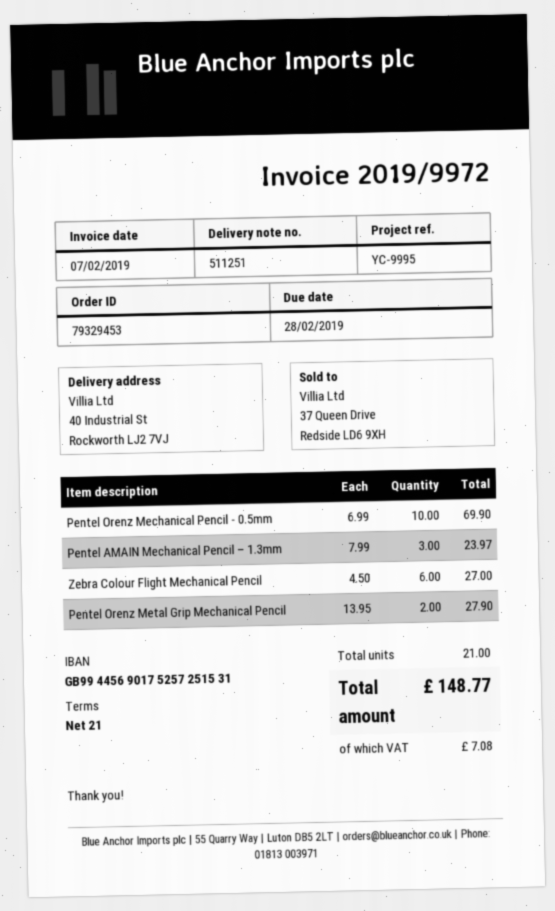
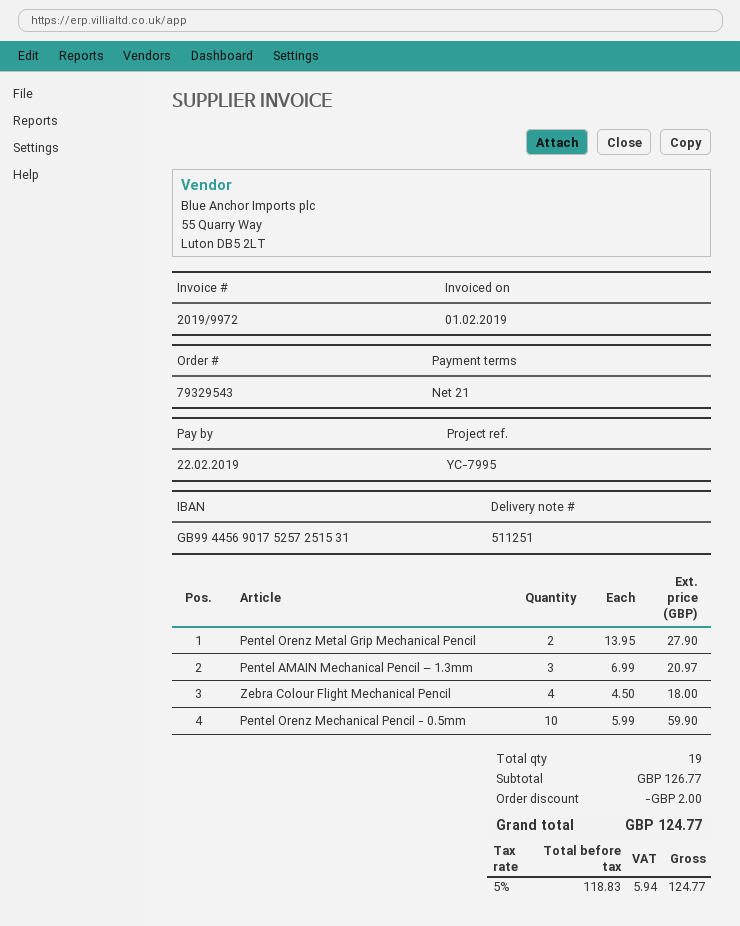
order number: 79329453 -> 79329543
invoice date: 2019-02-07 -> 2019-02-01
due date: 2019-02-28 -> 2019-02-22
reference: YC-9995 -> YC-7995
Pentel Orenz Mechanical Pencil - 0.5mm: 10 x 6.99 = 69.90 -> 10 x 5.99 = 59.90
Pentel AMAIN Mechanical Pencil – 1.3mm: 3 x 7.99 = 23.97 -> 3 x 6.99 = 20.97
Zebra Colour Flight Mechanical Pencil: 6 x 4.50 = 27.00 -> 4 x 4.50 = 18.00
total quantity: 21 -> 19
discount: none -> 2.00
tax: 7.08 -> 5.94
total: 148.77 -> 124.77

